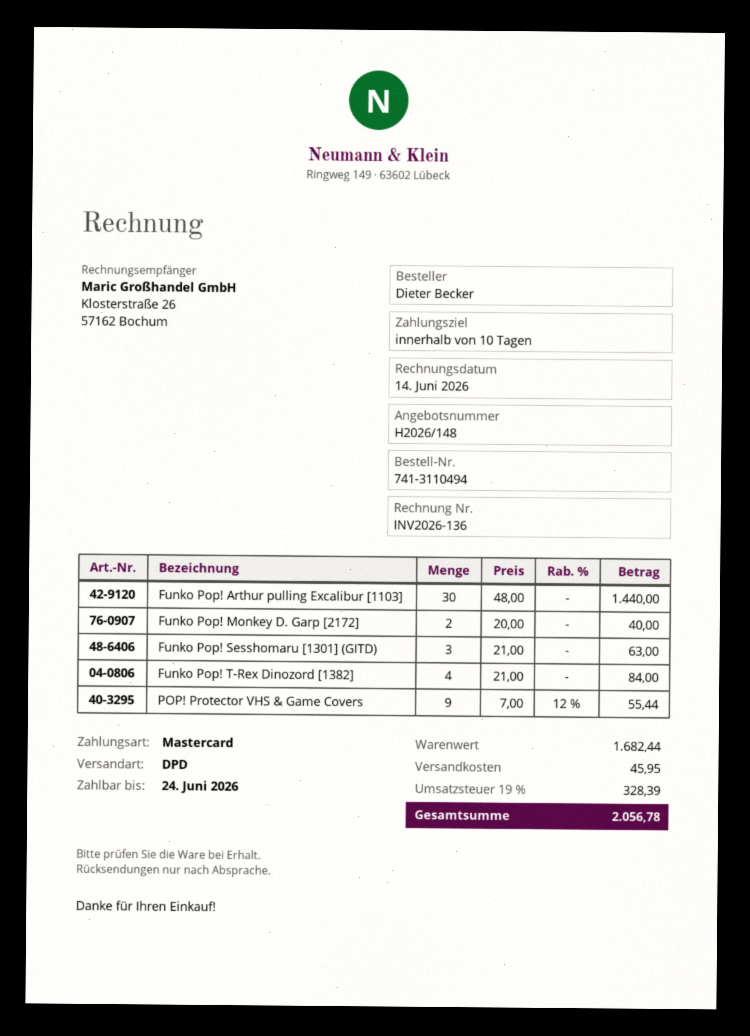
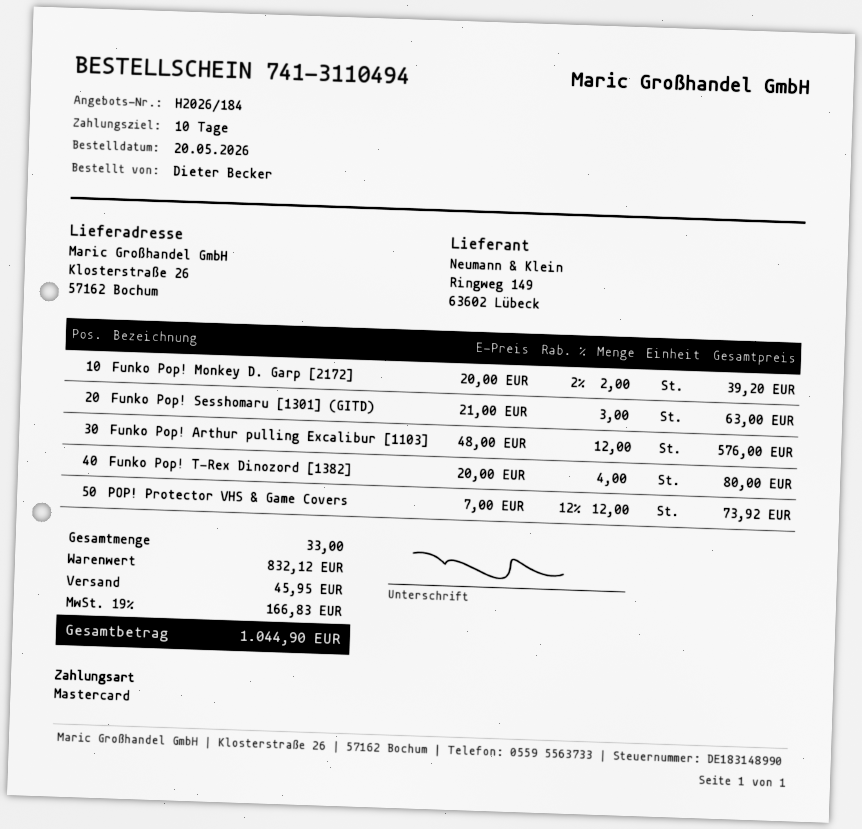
quote number: H2026/148 -> H2026/184
Funko Pop! Arthur pulling Excalibur [1103]: 30 x 48.00 = 1440.00 -> 12 x 48.00 = 576.00
Funko Pop! Monkey D. Garp [2172]: 2 x 20.00 = 40.00 -> 2 x 20.00 - 2% = 39.20
Funko Pop! T-Rex Dinozord [1382]: 4 x 21.00 = 84.00 -> 4 x 20.00 = 80.00
POP! Protector VHS & Game Covers: 9 x 7.00 - 12% = 55.44 -> 12 x 7.00 - 12% = 73.92
subtotal: 1682.44 -> 832.12
tax: 19% = 328.39 -> 19% = 166.83
total: 2056.78 -> 1044.90

